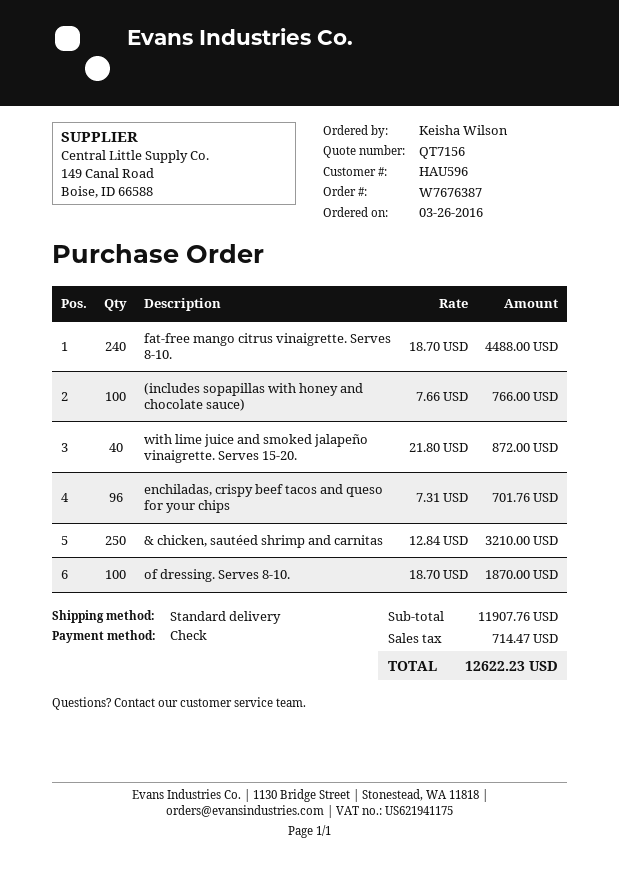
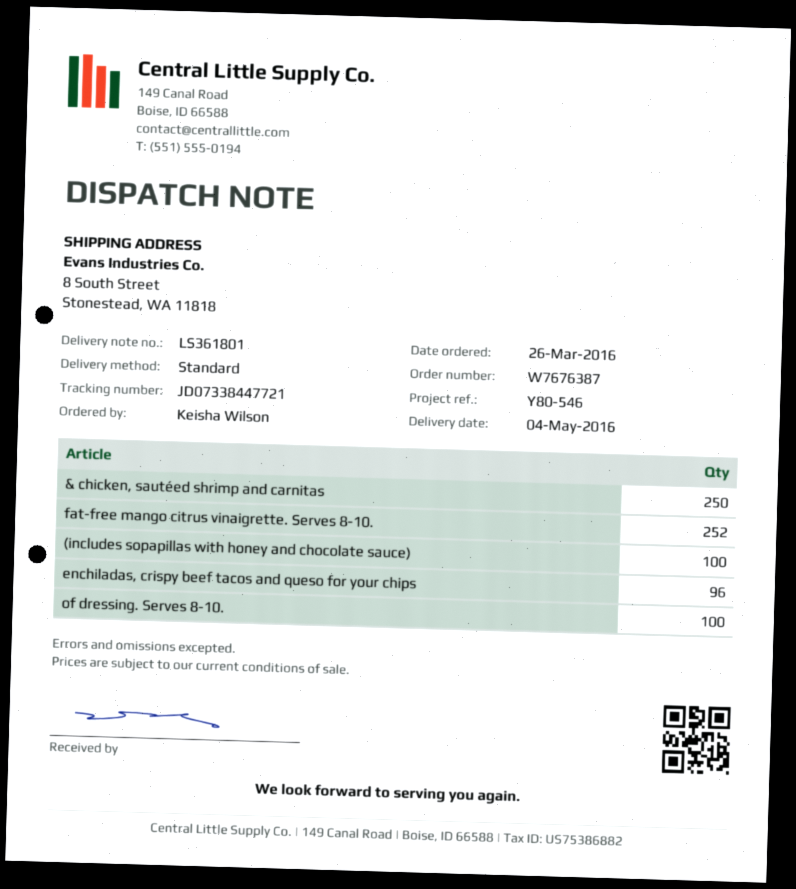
fat-free mango citrus vinaigrette. Serves 8-10.: 240 -> 252
with lime juice and smoked jalapeño vinaigrette. Serves 15-20.: 40 -> none

